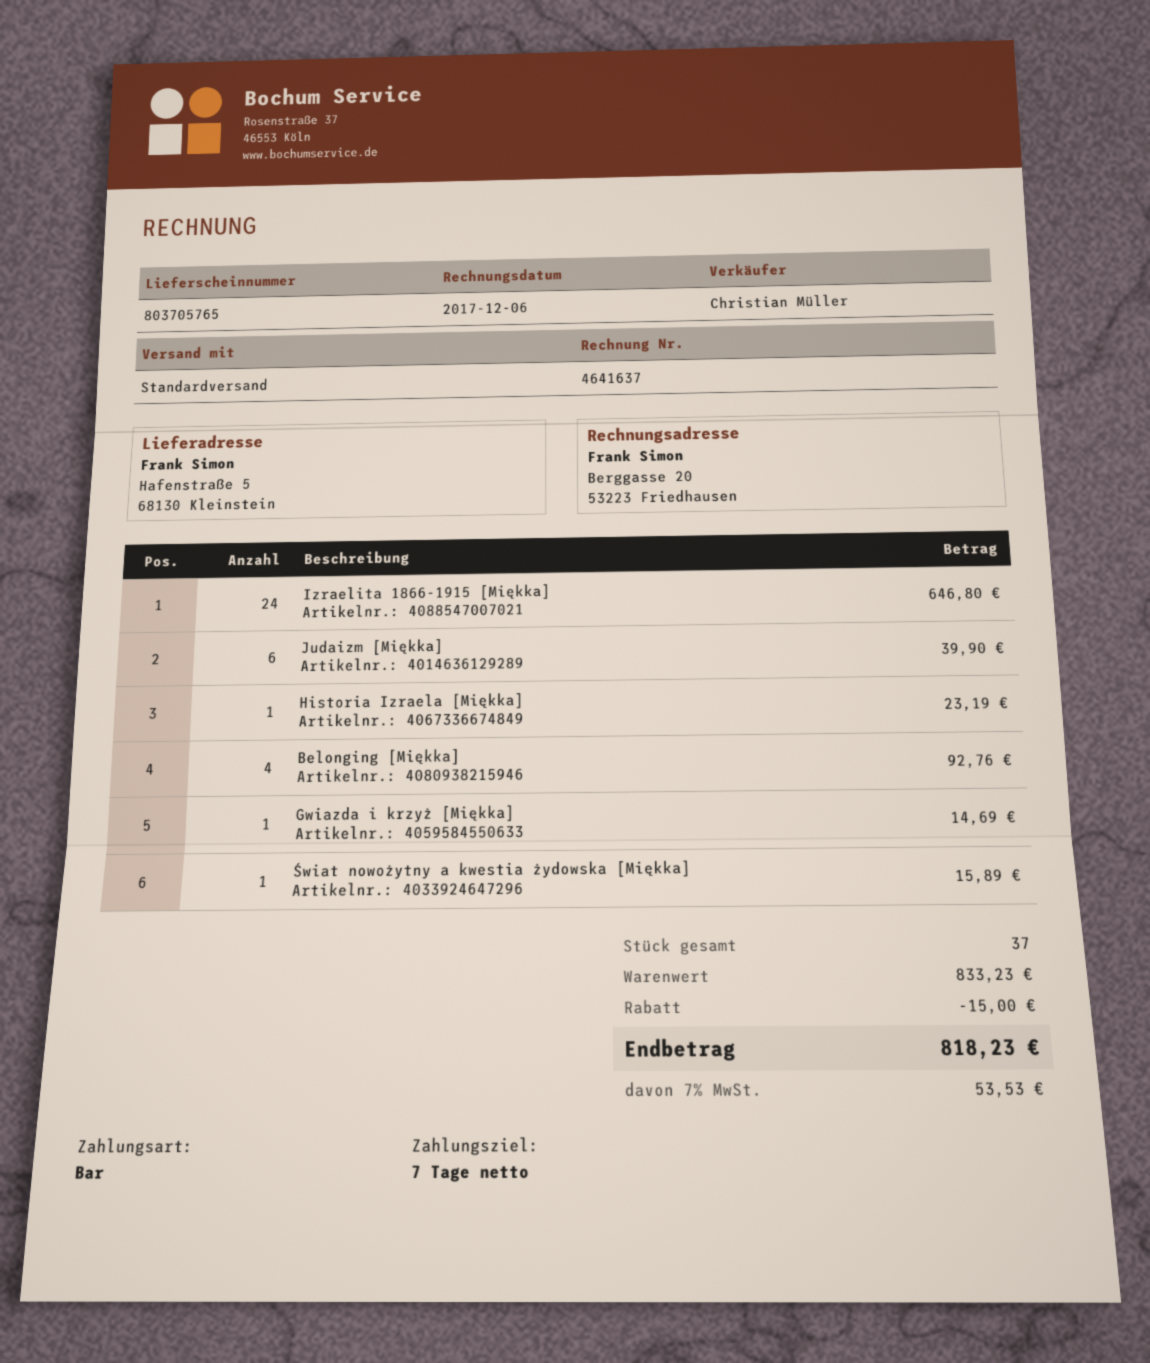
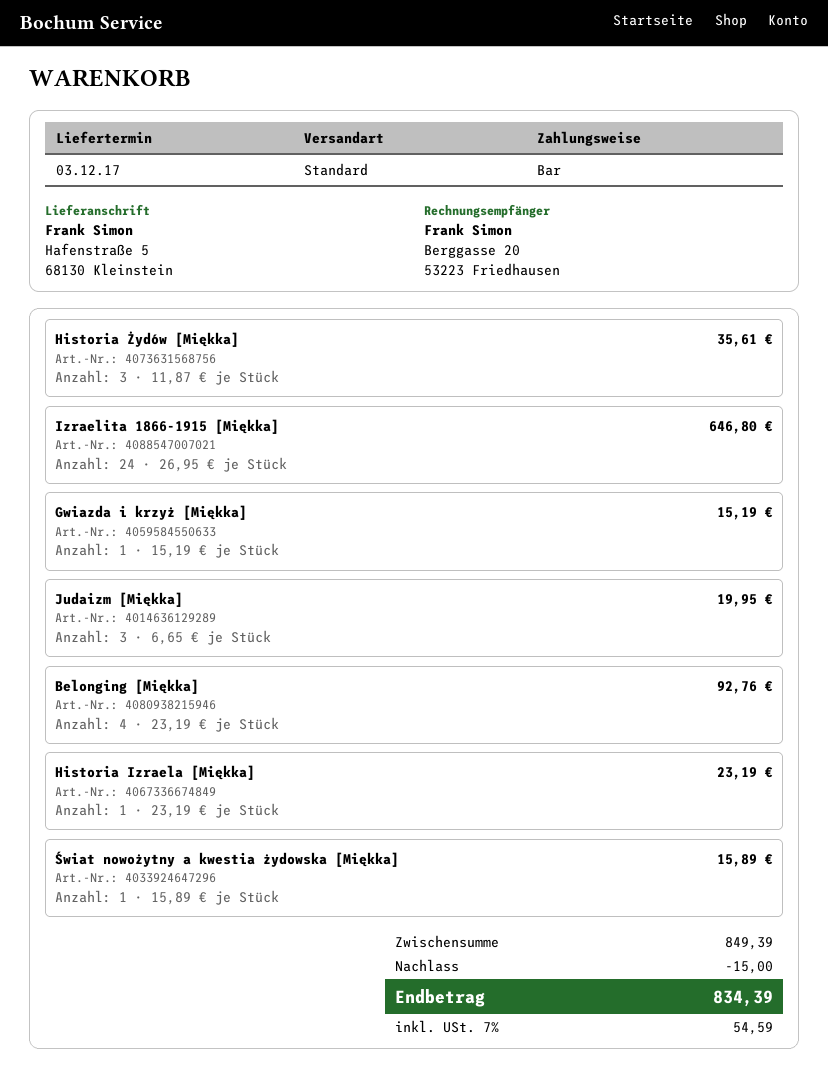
Judaizm [Miękka]: 6 for 39.90 -> 3 for 19.95
Gwiazda i krzyż [Miękka]: 1 for 14.69 -> 1 for 15.19
Historia Żydów [Miękka]: none -> 3 for 35.61
subtotal: 833.23 -> 849.39
tax: 7% = 53.53 -> 7% = 54.59
total: 818.23 -> 834.39

